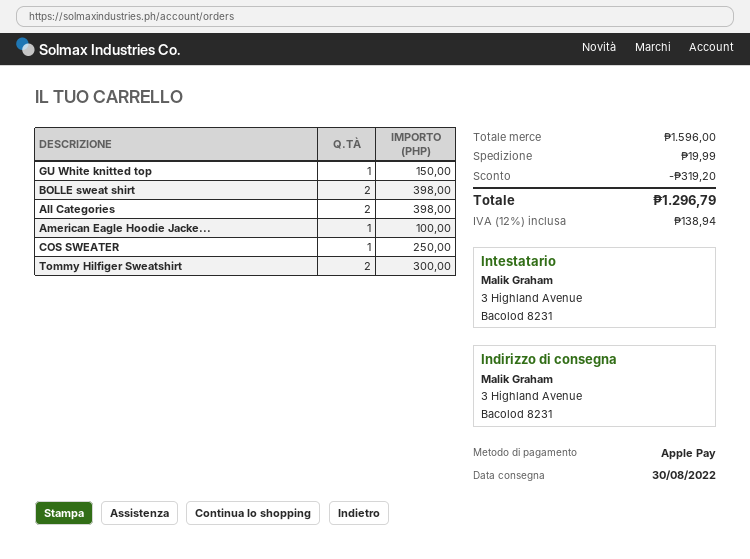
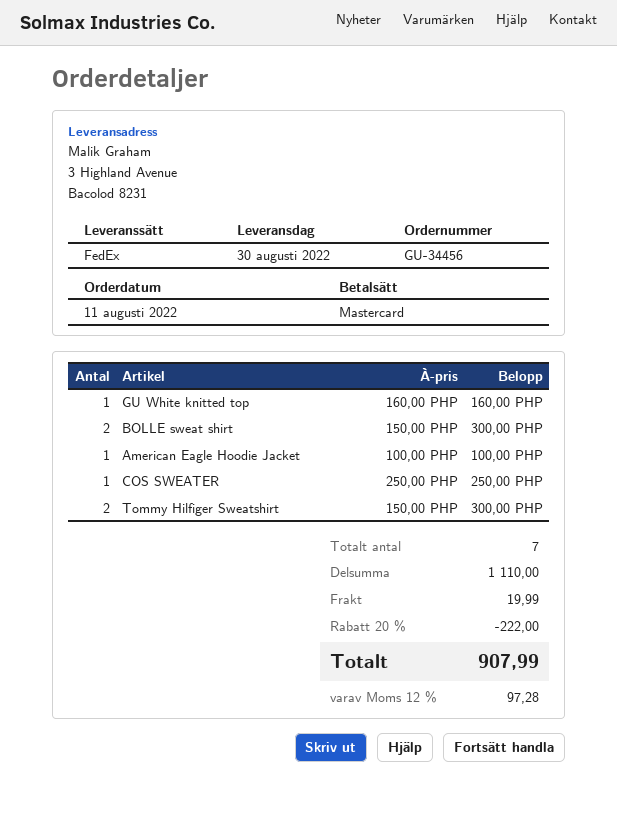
payment method: Apple Pay -> Mastercard
GU White knitted top: 1 for 150.00 -> 1 for 160.00
BOLLE sweat shirt: 2 for 398.00 -> 2 for 300.00
All Categories: 2 for 398.00 -> none
subtotal: 1596.00 -> 1110.00
discount: 319.20 -> 222.00
tax: 12% = 138.94 -> 12% = 97.28
total: 1296.79 -> 907.99

